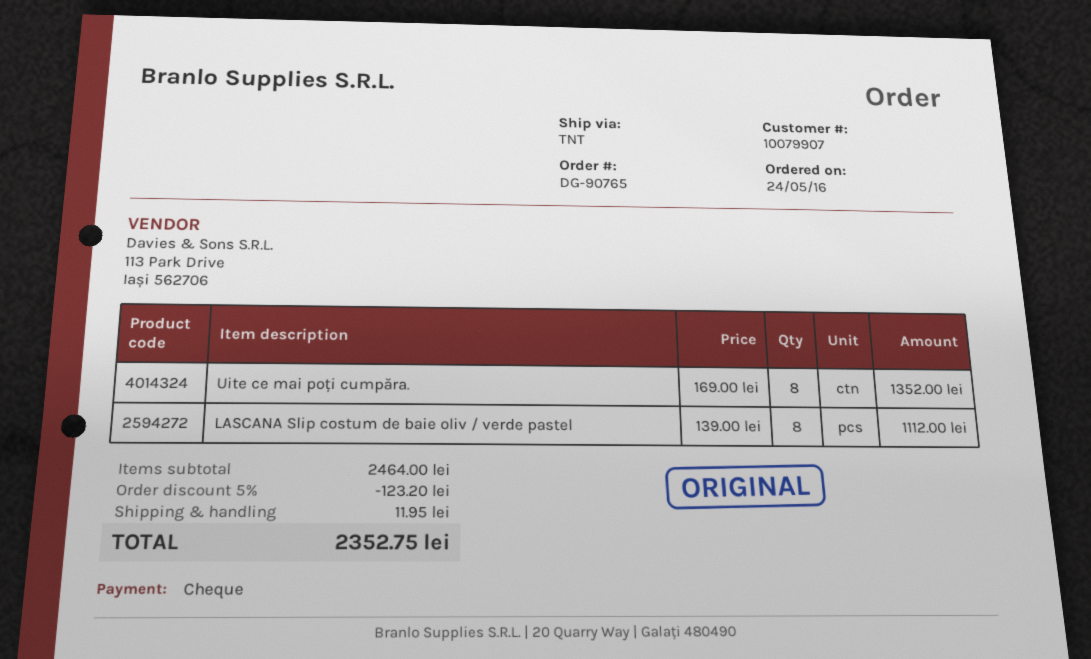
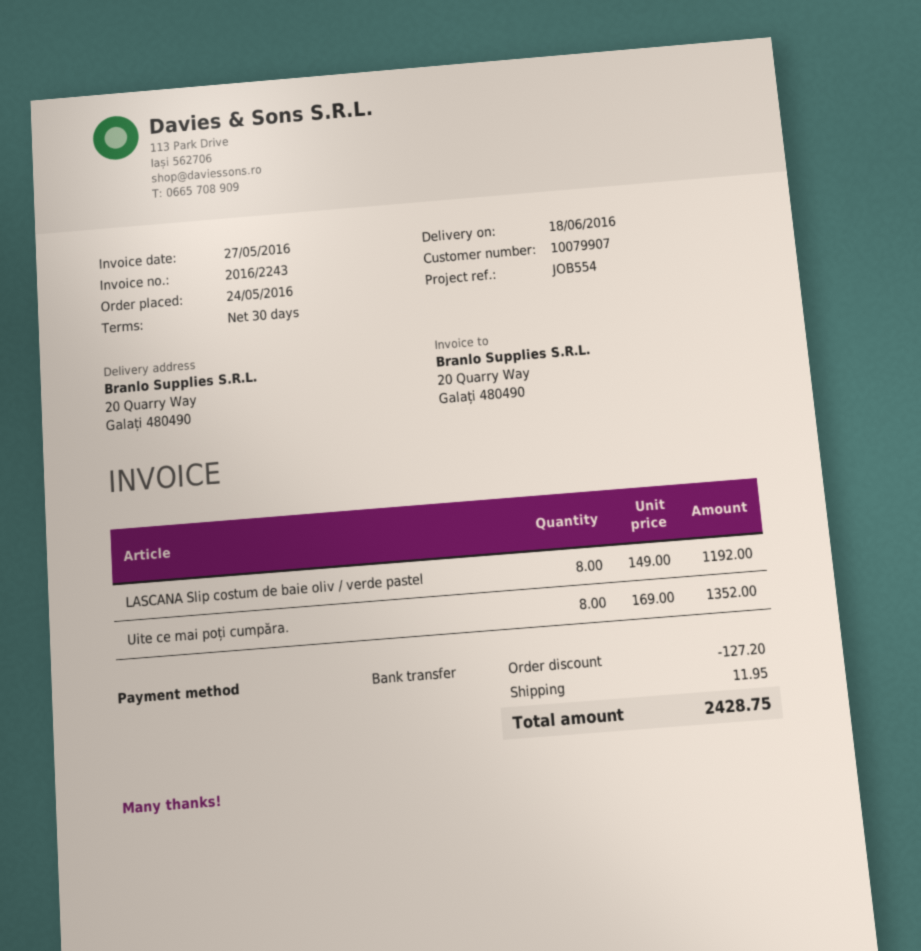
payment method: cheque -> bank transfer
LASCANA Slip costum de baie oliv / verde pastel: 8 x 139.00 = 1112.00 -> 8 x 149.00 = 1192.00
discount: 123.20 -> 127.20
total: 2352.75 -> 2428.75

